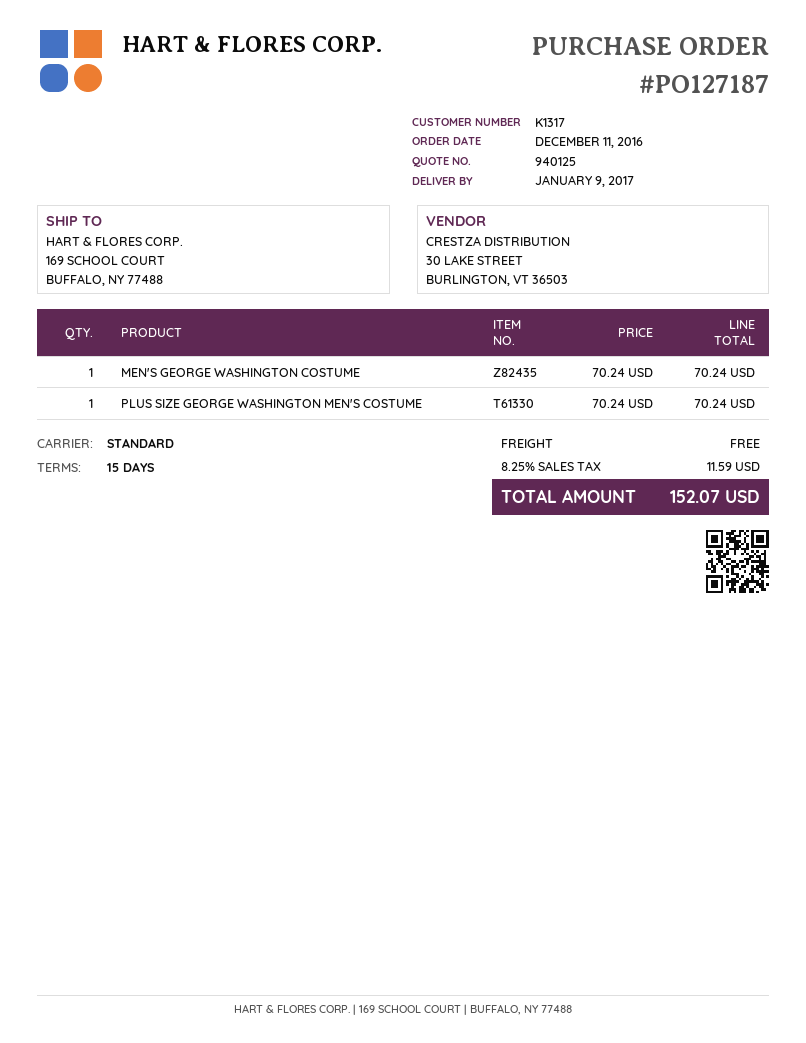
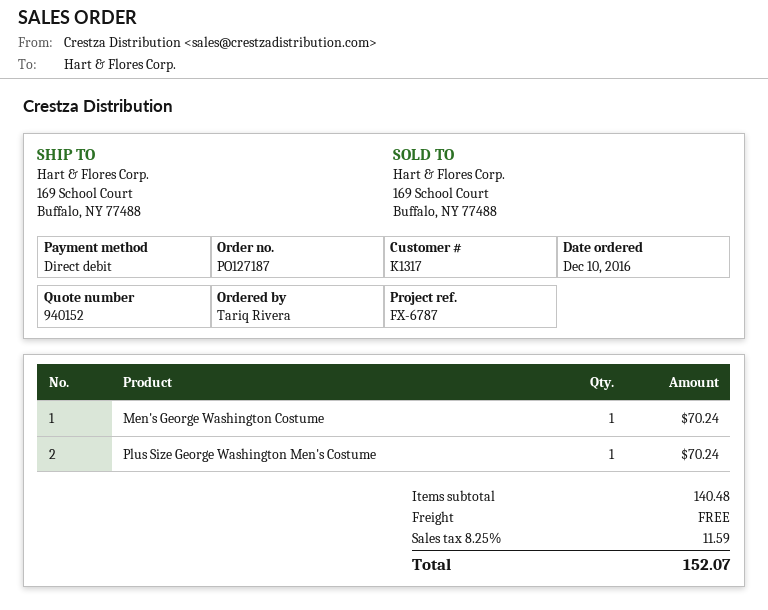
quote number: 940125 -> 940152
order date: 2016-12-11 -> 2016-12-10

